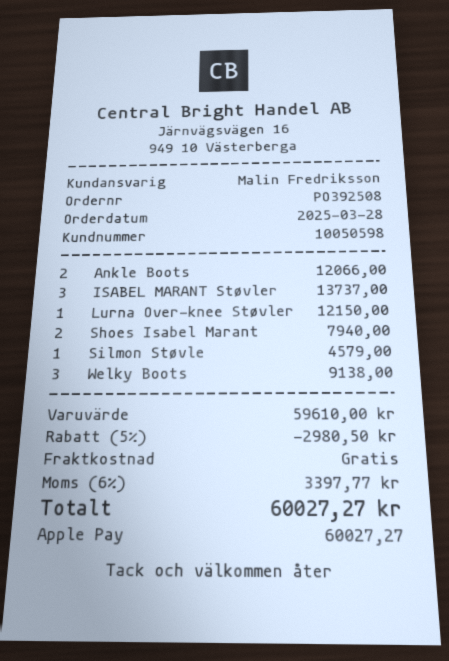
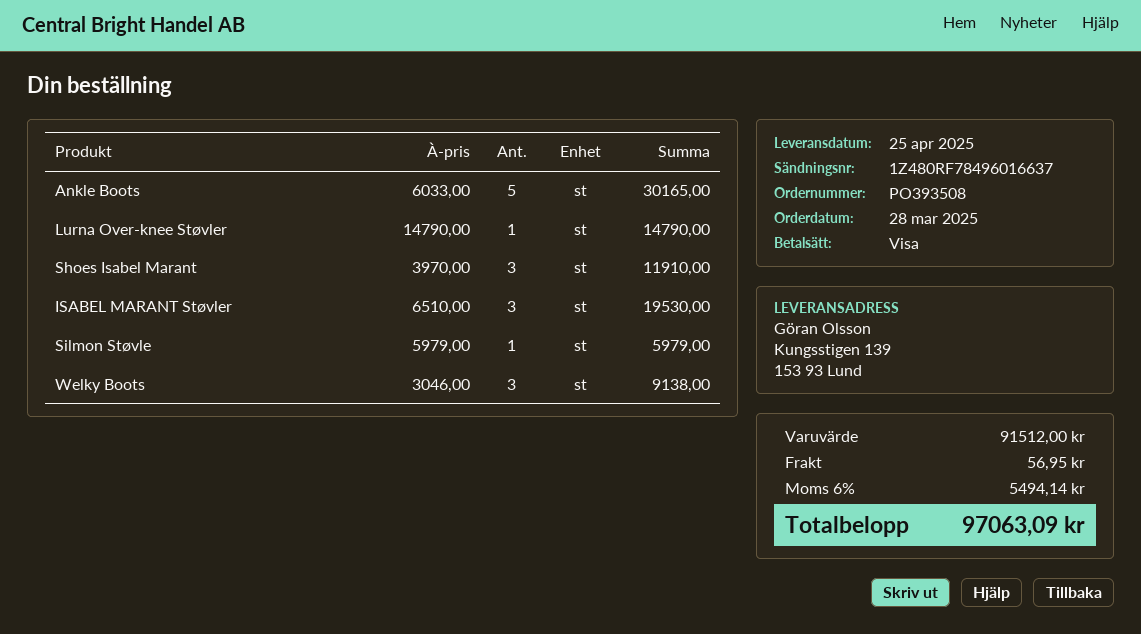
order number: PO392508 -> PO393508
payment method: Apple Pay -> Visa
Ankle Boots: 2 for 12066.00 -> 5 for 30165.00
ISABEL MARANT Støvler: 3 for 13737.00 -> 3 for 19530.00
Lurna Over-knee Støvler: 1 for 12150.00 -> 1 for 14790.00
Shoes Isabel Marant: 2 for 7940.00 -> 3 for 11910.00
Silmon Støvle: 1 for 4579.00 -> 1 for 5979.00
subtotal: 59610.00 -> 91512.00
discount: 5% = 2980.50 -> none
shipping: 0.00 -> 56.95
tax: 6% = 3397.77 -> 6% = 5494.14
total: 60027.27 -> 97063.09

